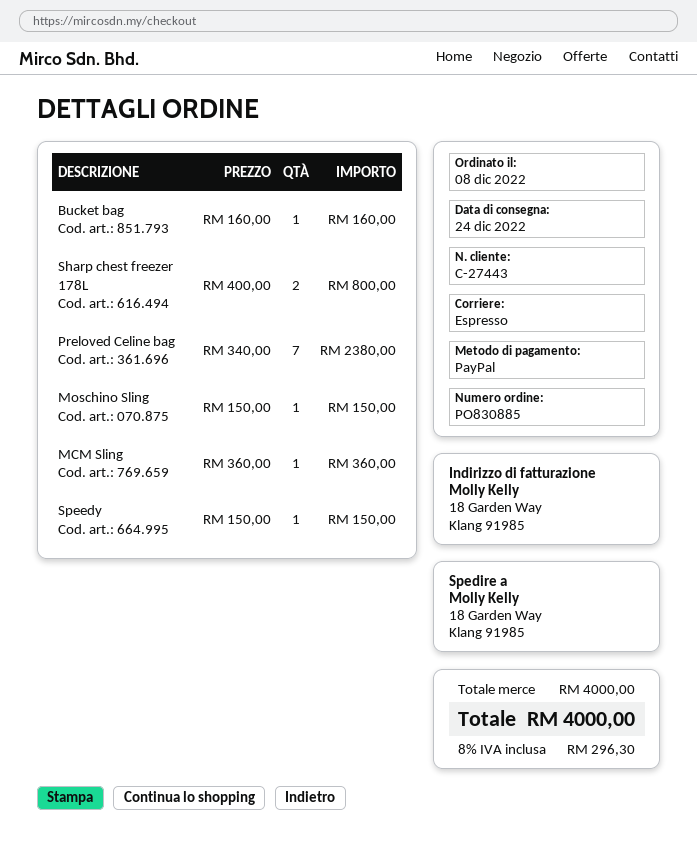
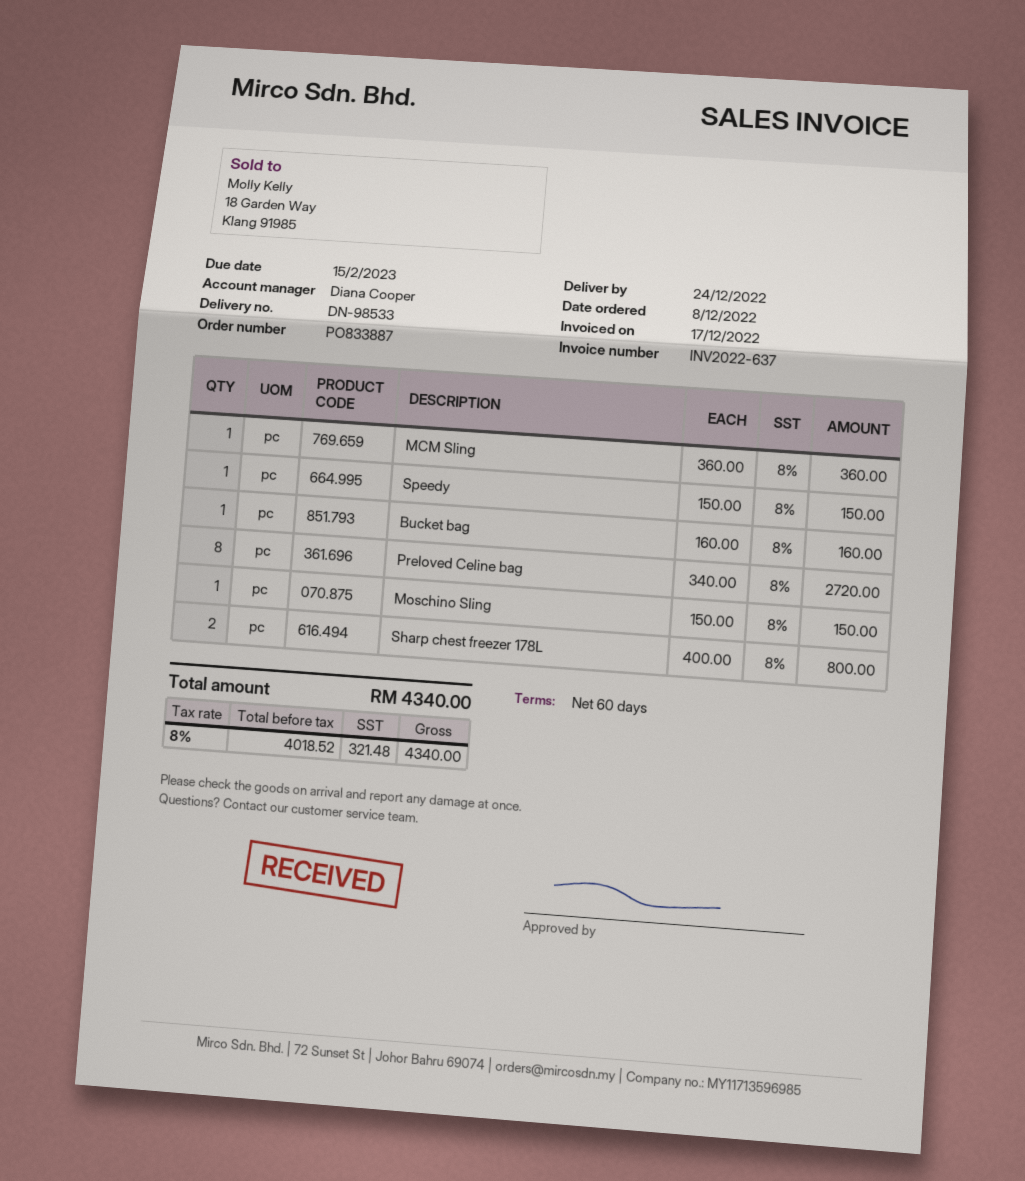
order number: PO830885 -> PO833887
Preloved Celine bag: 7 x 340.00 = 2380.00 -> 8 x 340.00 = 2720.00
tax: 8% = 296.30 -> 8% = 321.48
total: 4000.00 -> 4340.00

